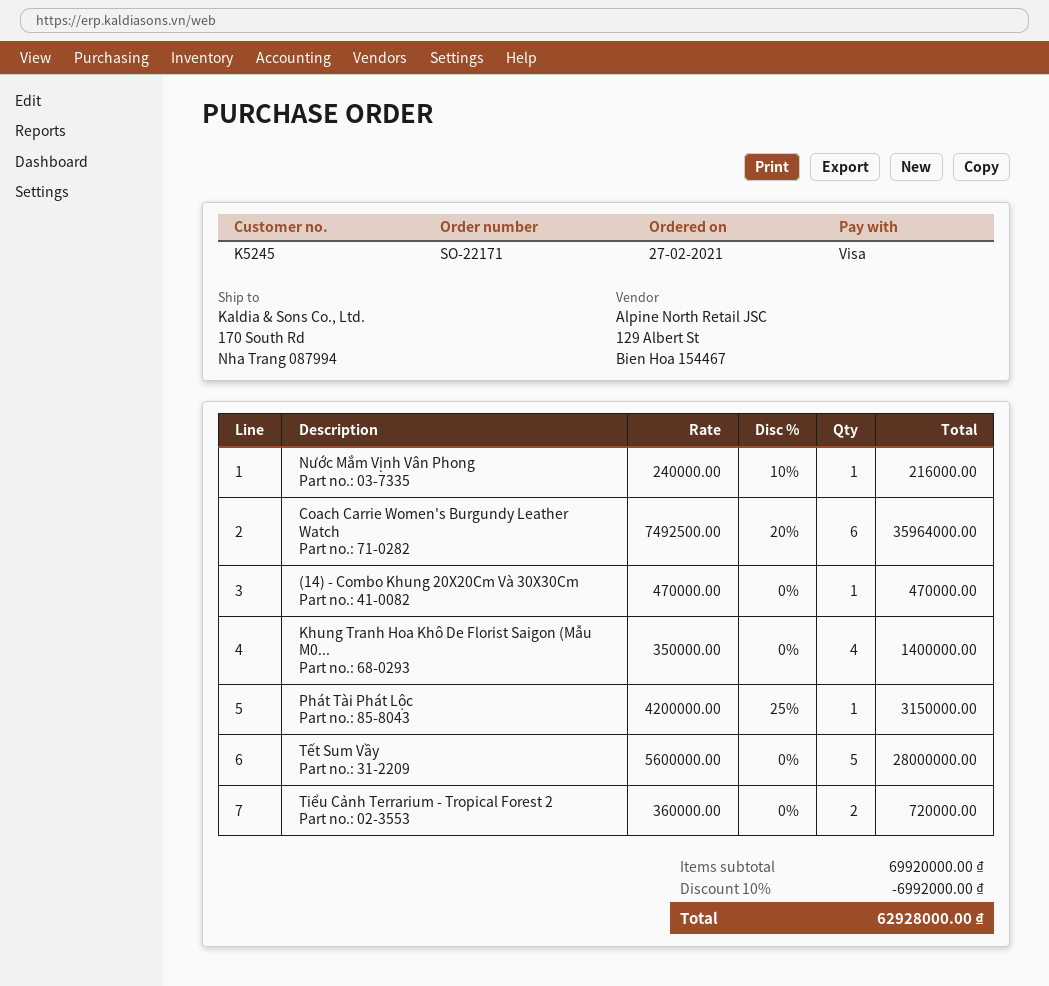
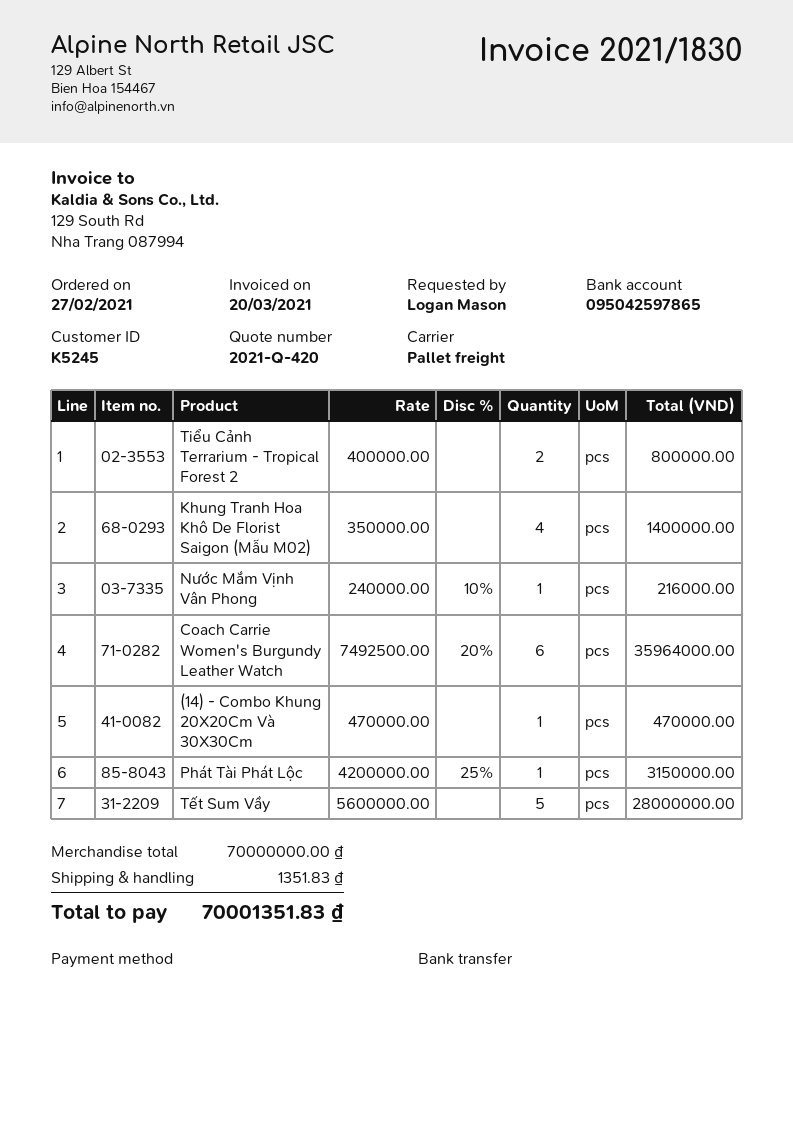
payment method: Visa -> bank transfer
Tiểu Cảnh Terrarium - Tropical Forest 2: 2 x 360000.00 = 720000.00 -> 2 x 400000.00 = 800000.00
subtotal: 69920000.00 -> 70000000.00
discount: 10% = 6992000.00 -> none
shipping: none -> 1351.83
total: 62928000.00 -> 70001351.83

